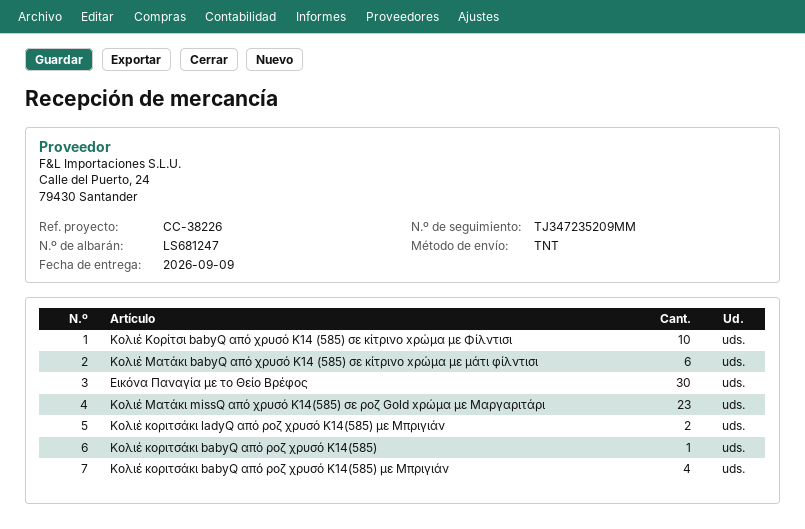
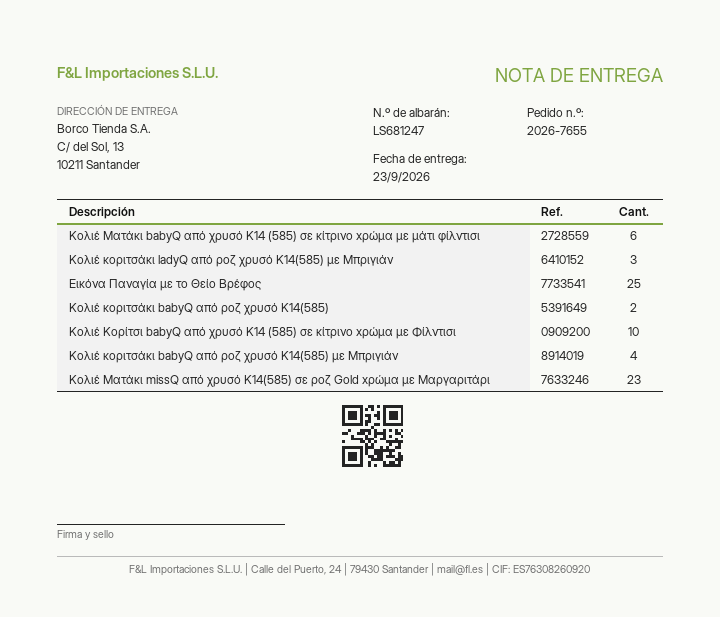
delivery date: 2026-09-09 -> 2026-09-23
Εικόνα Παναγία με το Θείο Βρέφος: 30 -> 25
Κολιέ κοριτσάκι ladyQ από ροζ χρυσό Κ14(585) με Μπριγιάν: 2 -> 3
Κολιέ κοριτσάκι babyQ από ροζ χρυσό Κ14(585): 1 -> 2

